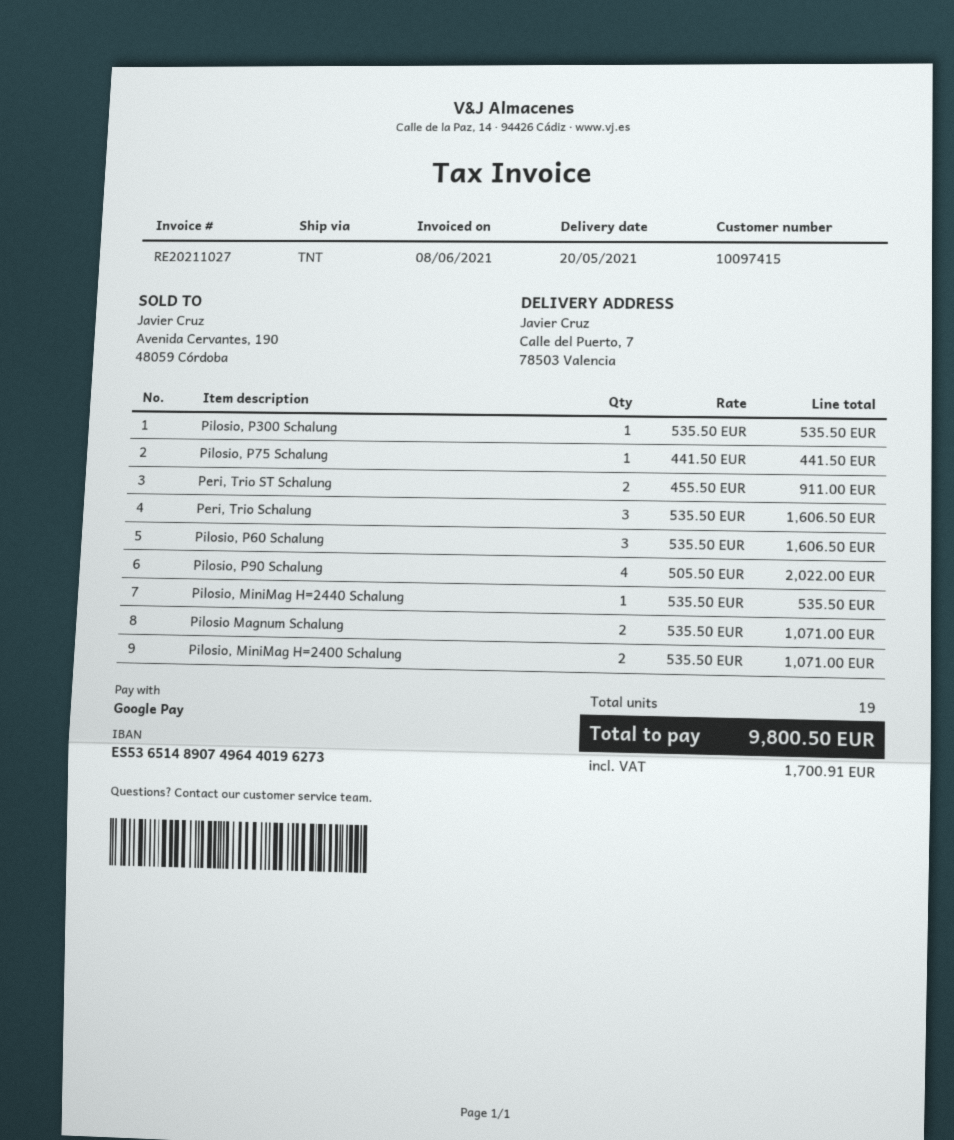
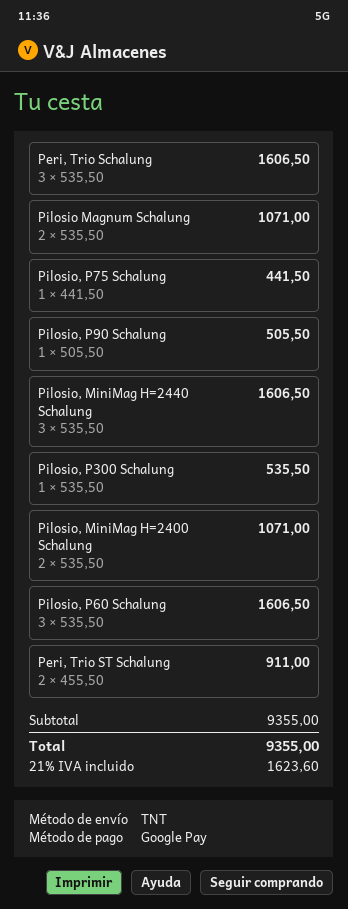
Pilosio, P90 Schalung: 4 x 505.50 = 2022.00 -> 1 x 505.50 = 505.50
Pilosio, MiniMag H=2440 Schalung: 1 x 535.50 = 535.50 -> 3 x 535.50 = 1606.50
tax: 1700.91 -> 1623.60
total: 9800.50 -> 9355.00

